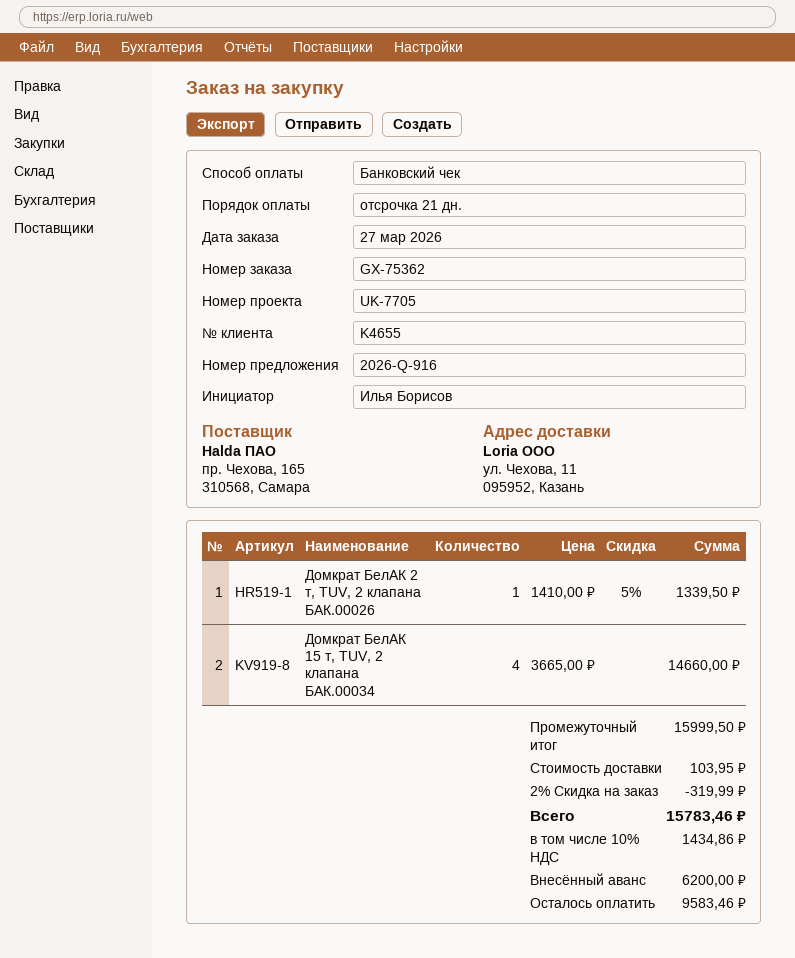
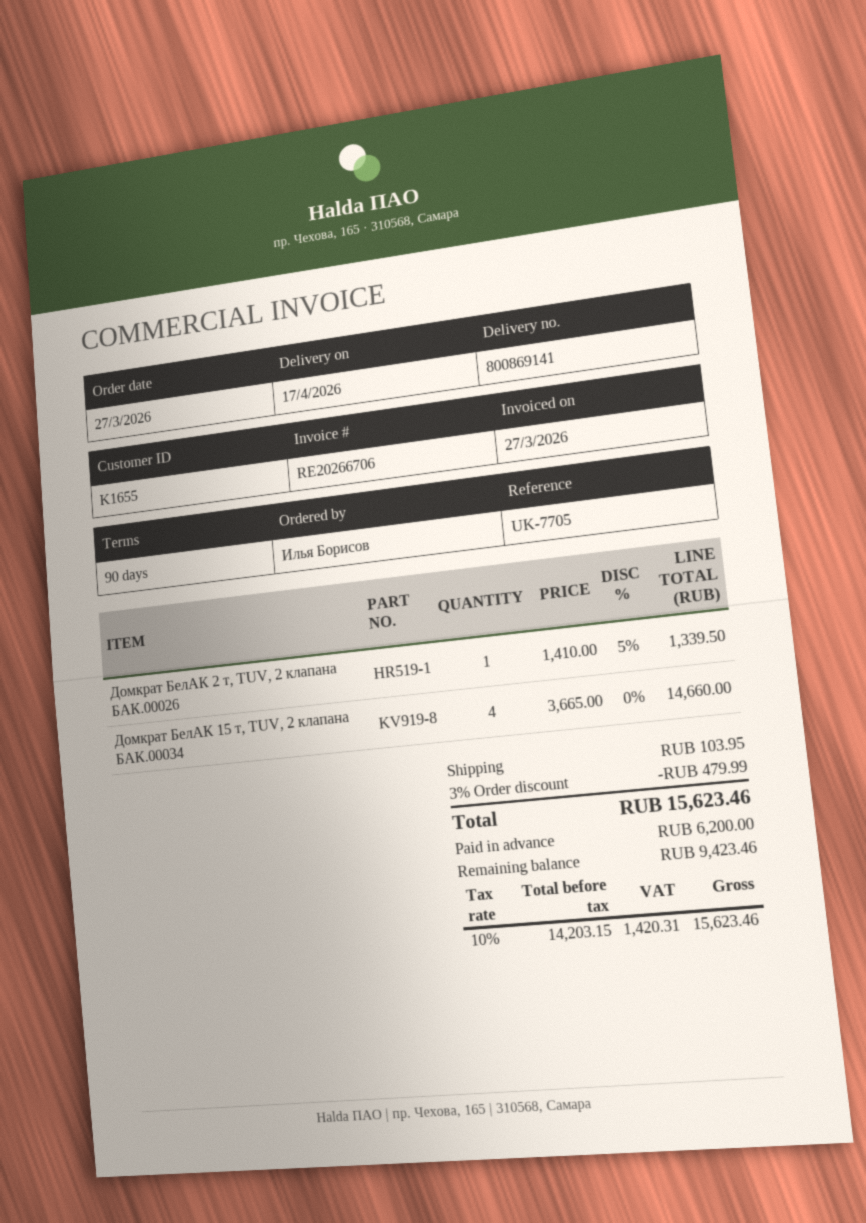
payment terms: 21 days -> 90 days
customer number: K4655 -> K1655
discount: 2% = 319.99 -> 3% = 479.99
tax: 10% = 1434.86 -> 10% = 1420.31
total: 15783.46 -> 15623.46
balance: 9583.46 -> 9423.46

